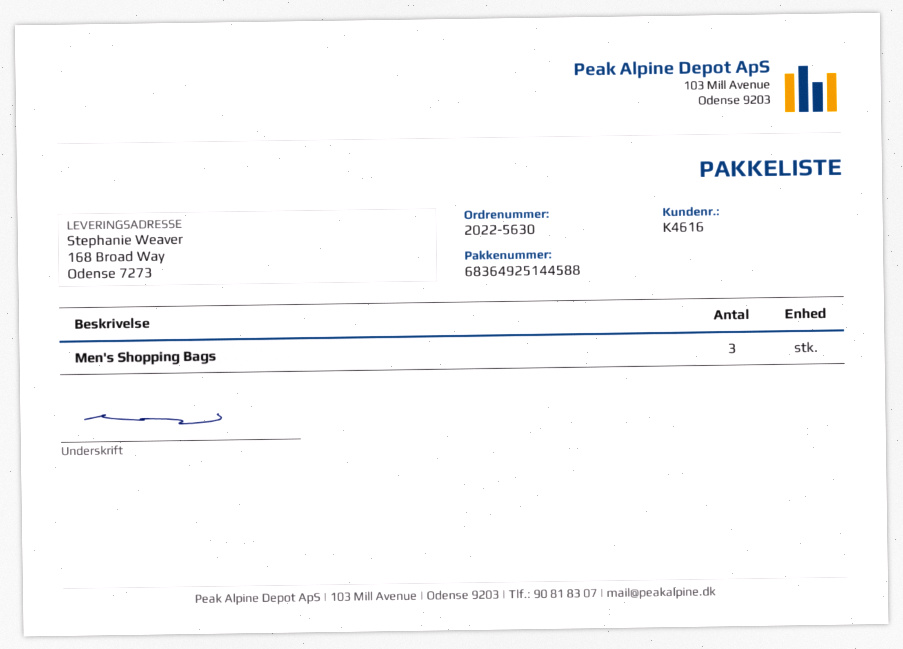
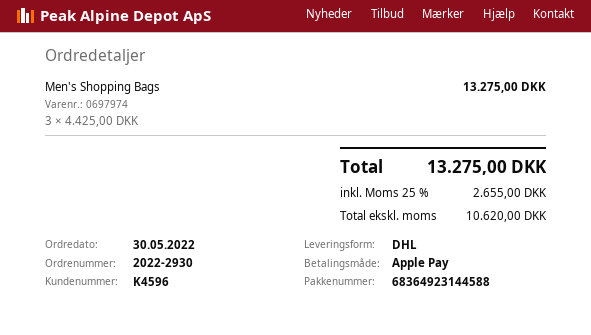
order number: 2022-5630 -> 2022-2930
customer number: K4616 -> K4596
tracking number: 68364925144588 -> 68364923144588

